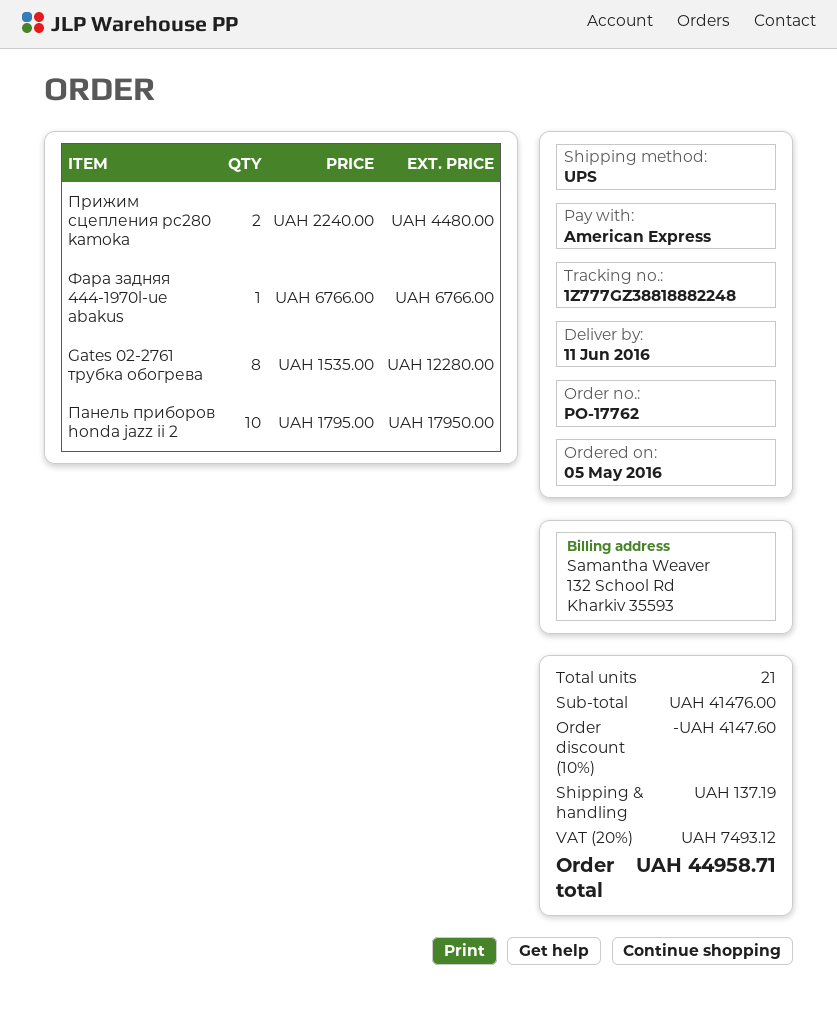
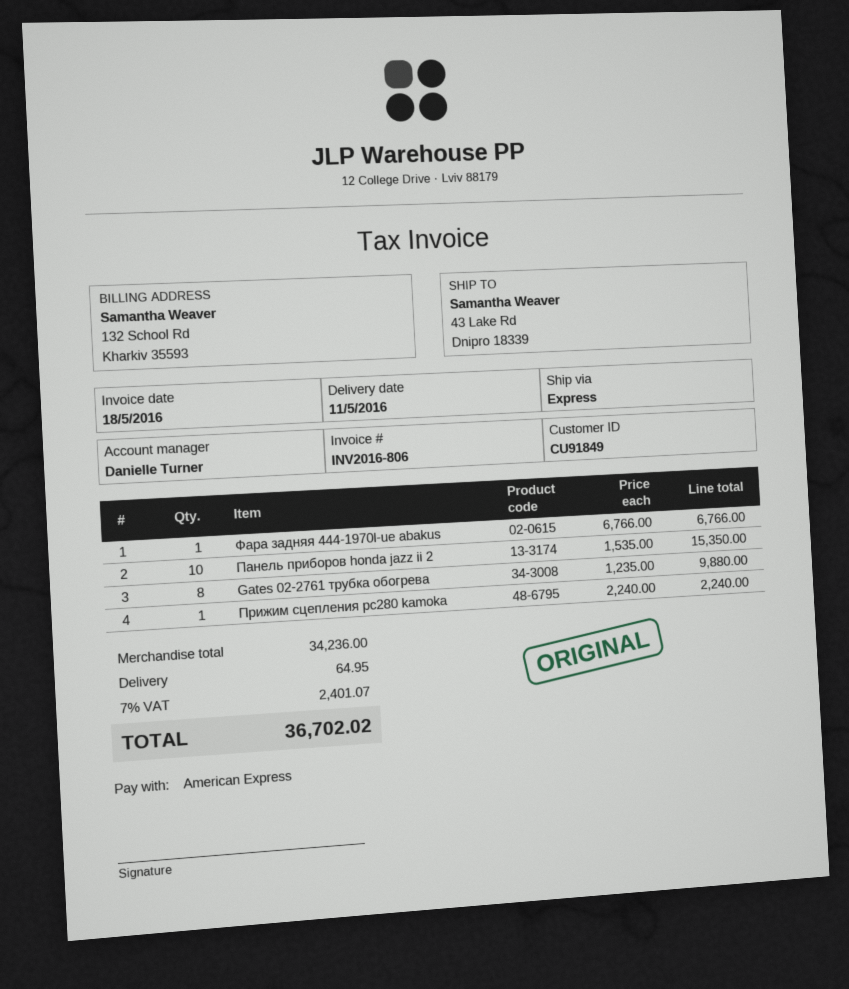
delivery date: 2016-06-11 -> 2016-05-11
shipping method: UPS -> express
Прижим сцепления pc280 kamoka: 2 x 2240.00 = 4480.00 -> 1 x 2240.00 = 2240.00
Gates 02-2761 трубка обогрева: 8 x 1535.00 = 12280.00 -> 8 x 1235.00 = 9880.00
Панель приборов honda jazz ii 2: 10 x 1795.00 = 17950.00 -> 10 x 1535.00 = 15350.00
subtotal: 41476.00 -> 34236.00
discount: 10% = 4147.60 -> none
shipping: 137.19 -> 64.95
tax: 20% = 7493.12 -> 7% = 2401.07
total: 44958.71 -> 36702.02

